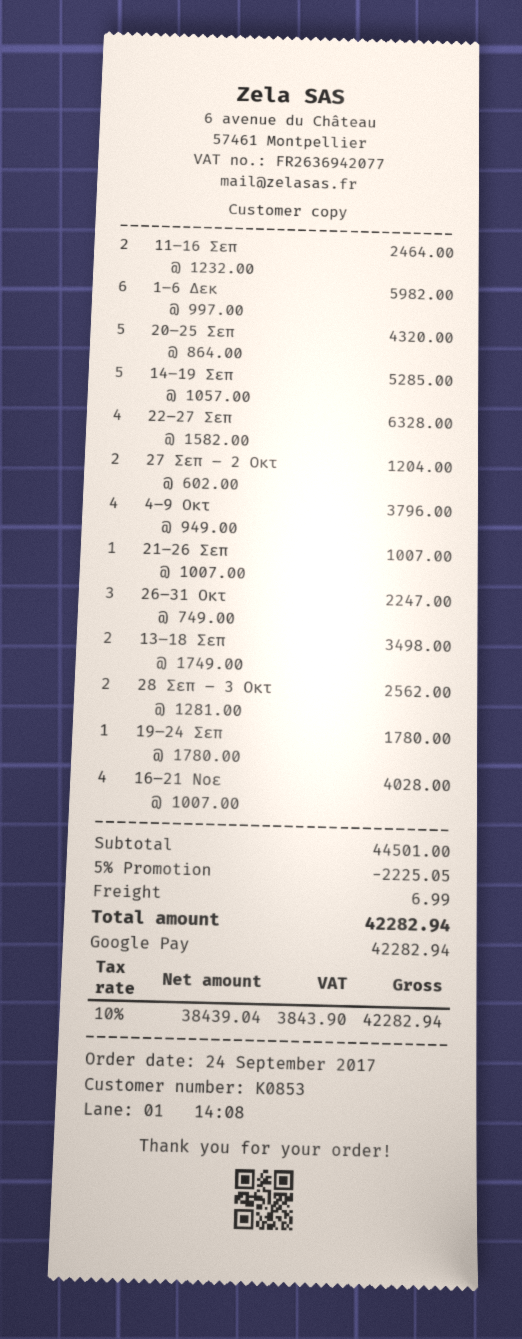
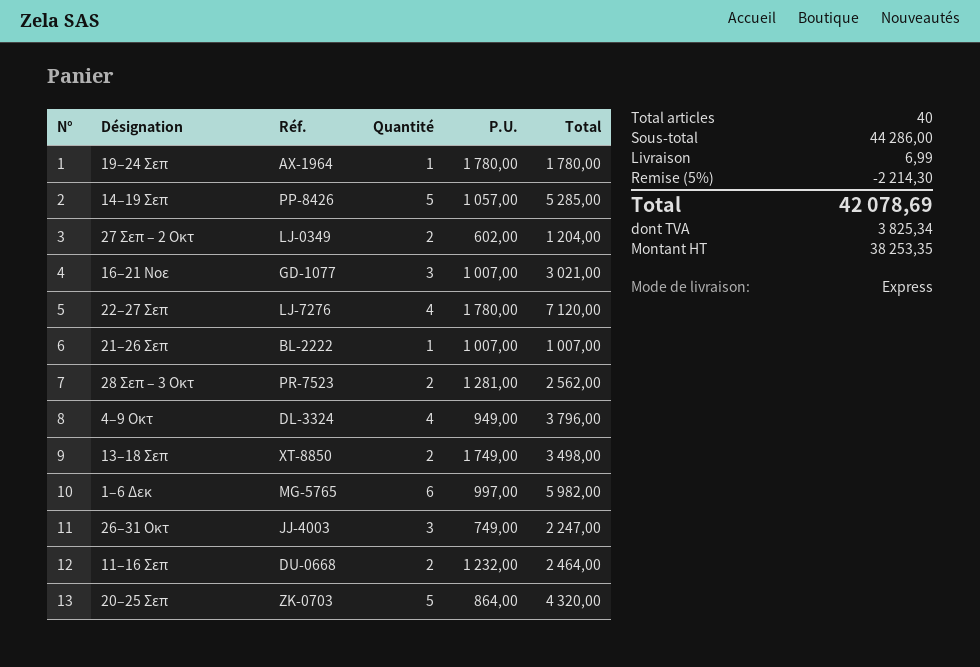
22–27 Σεπ: 4 x 1582.00 = 6328.00 -> 4 x 1780.00 = 7120.00
16–21 Νοε: 4 x 1007.00 = 4028.00 -> 3 x 1007.00 = 3021.00
subtotal: 44501.00 -> 44286.00
discount: 5% = 2225.05 -> 5% = 2214.30
net: 38439.04 -> 38253.35
tax: 3843.90 -> 3825.34
total: 42282.94 -> 42078.69

